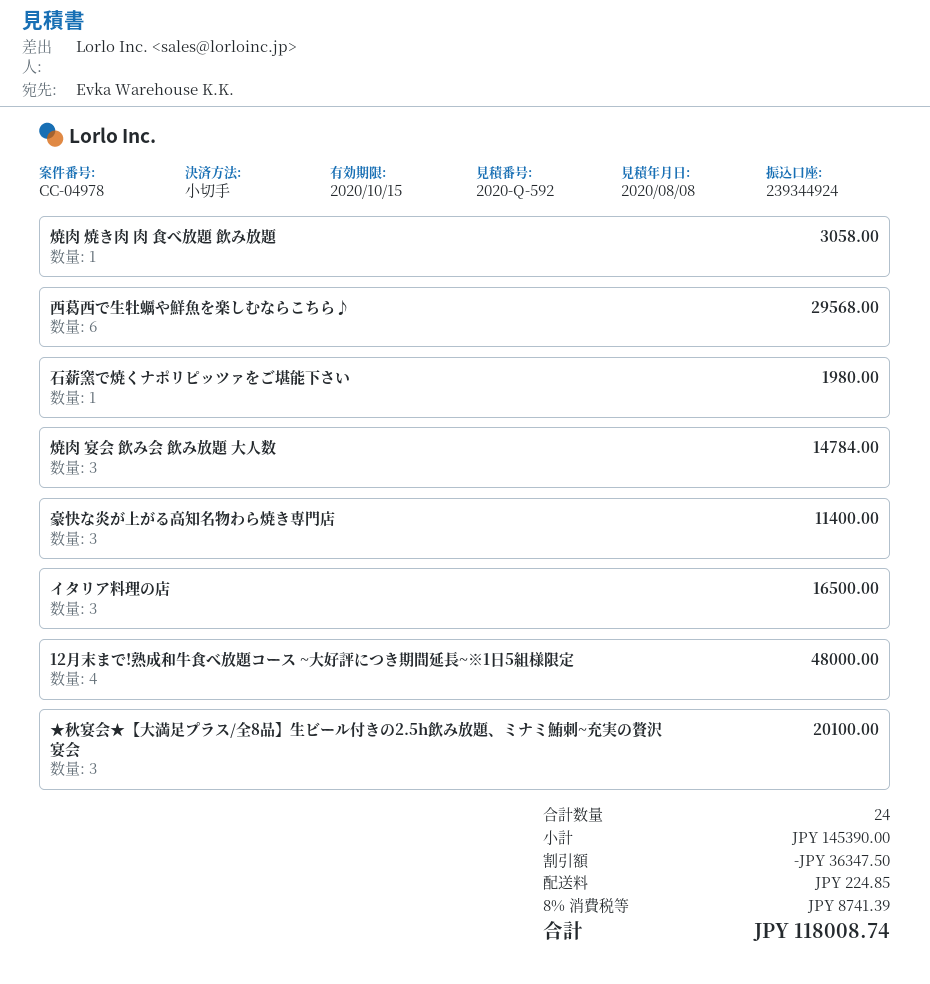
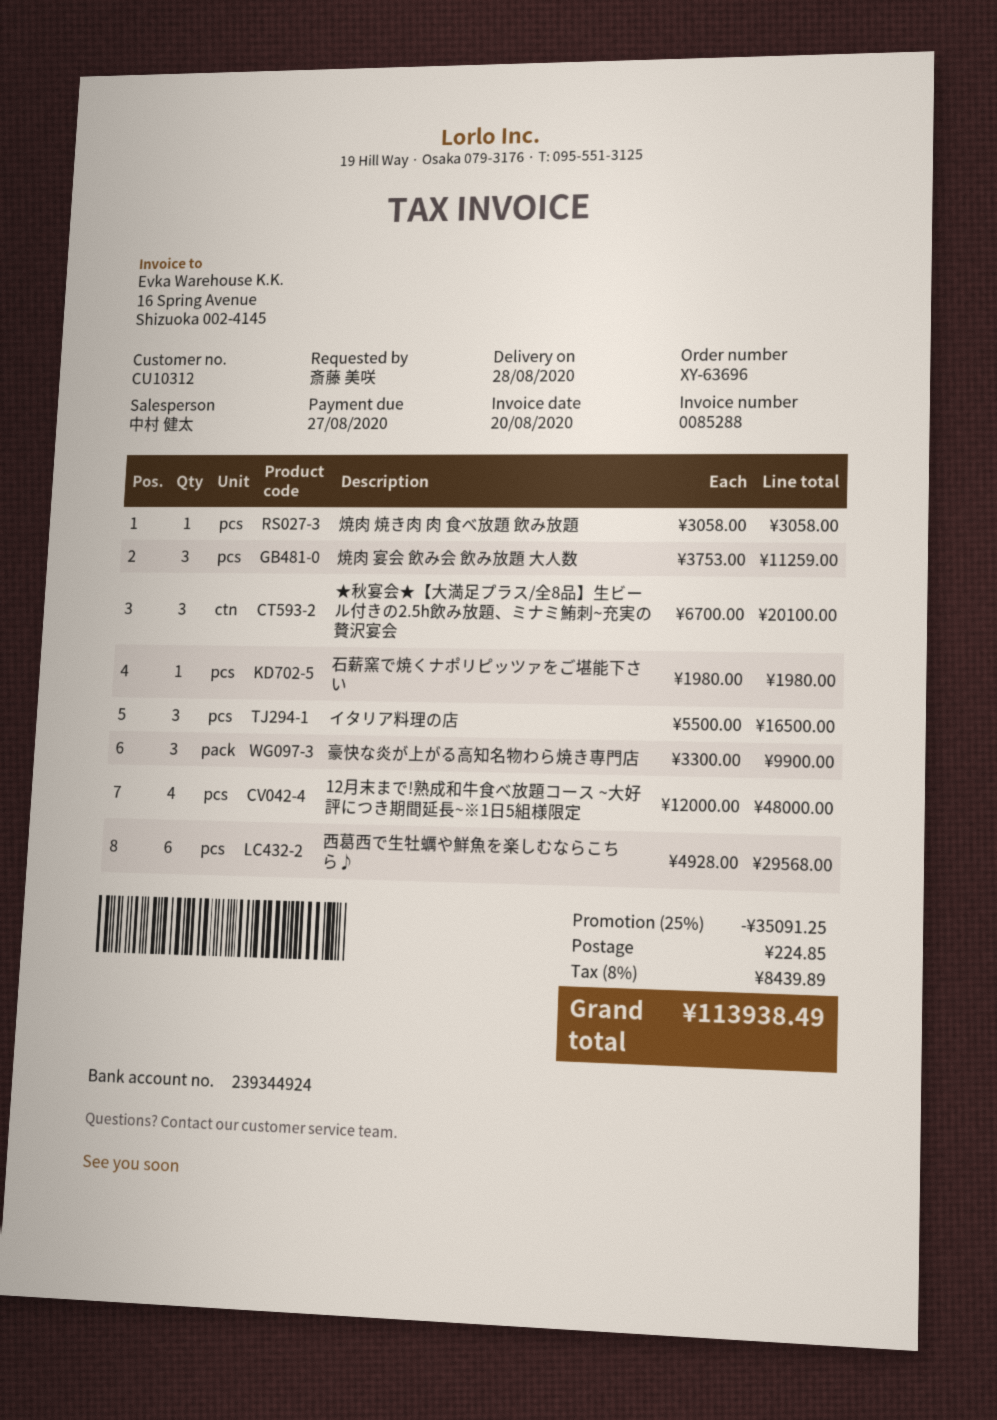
焼肉 宴会 飲み会 飲み放題 大人数: 3 for 14784.00 -> 3 for 11259.00
豪快な炎が上がる高知名物わら焼き専門店: 3 for 11400.00 -> 3 for 9900.00
discount: 36347.50 -> 35091.25
tax: 8% = 8741.39 -> 8% = 8439.89
total: 118008.74 -> 113938.49

